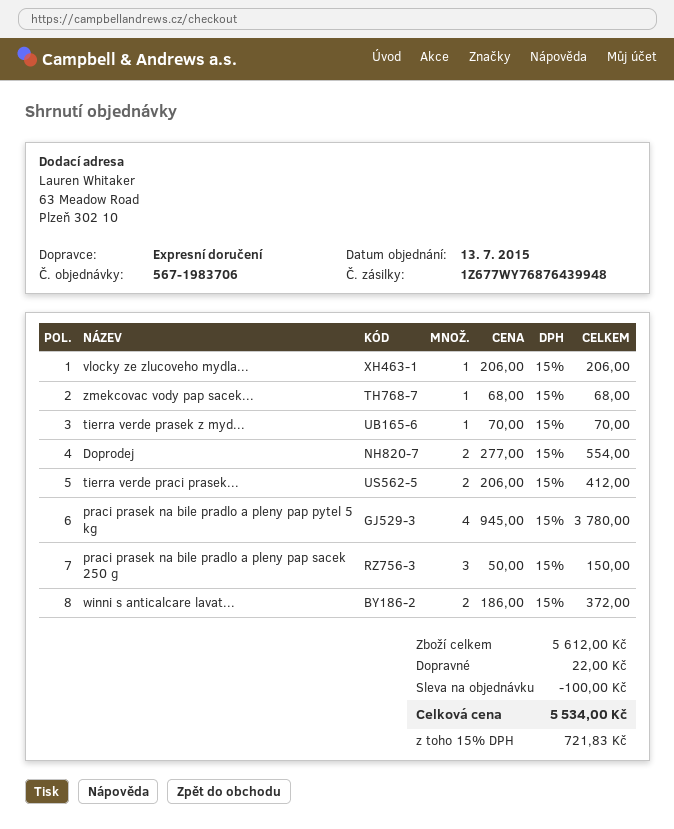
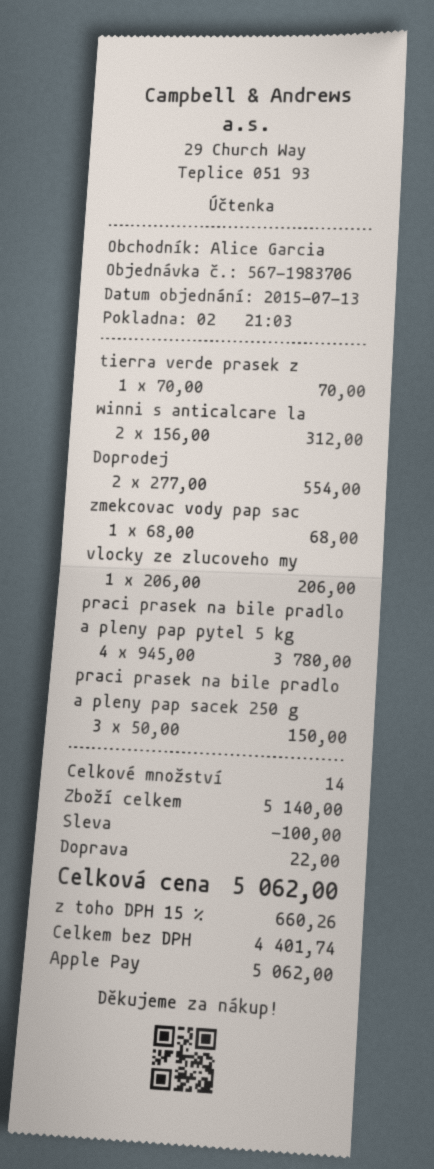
tierra verde praci prasek...: 2 x 206.00 = 412.00 -> none
winni s anticalcare lavat...: 2 x 186.00 = 372.00 -> 2 x 156.00 = 312.00
subtotal: 5612.00 -> 5140.00
tax: 15% = 721.83 -> 15% = 660.26
total: 5534.00 -> 5062.00

